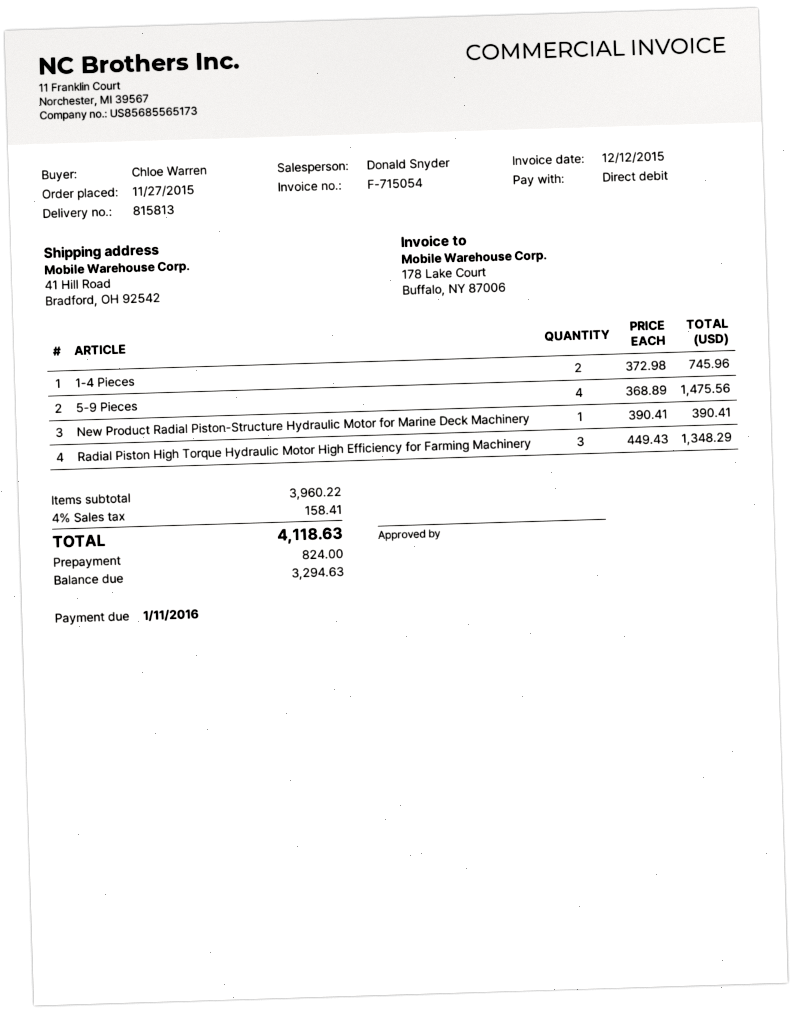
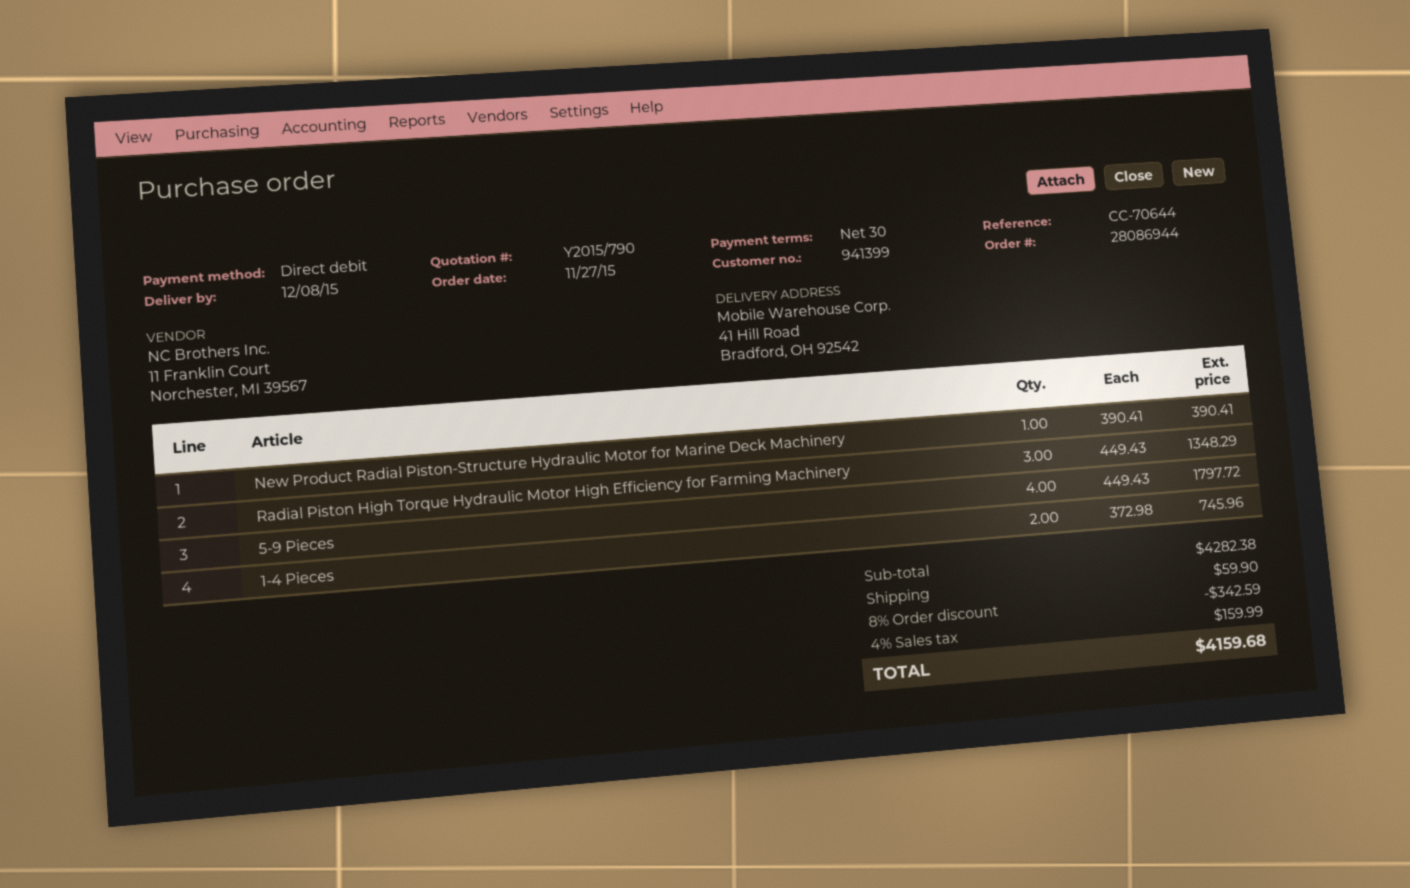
5-9 Pieces: 4 x 368.89 = 1475.56 -> 4 x 449.43 = 1797.72
subtotal: 3960.22 -> 4282.38
discount: none -> 8% = 342.59
shipping: none -> 59.90
tax: 4% = 158.41 -> 4% = 159.99
total: 4118.63 -> 4159.68

